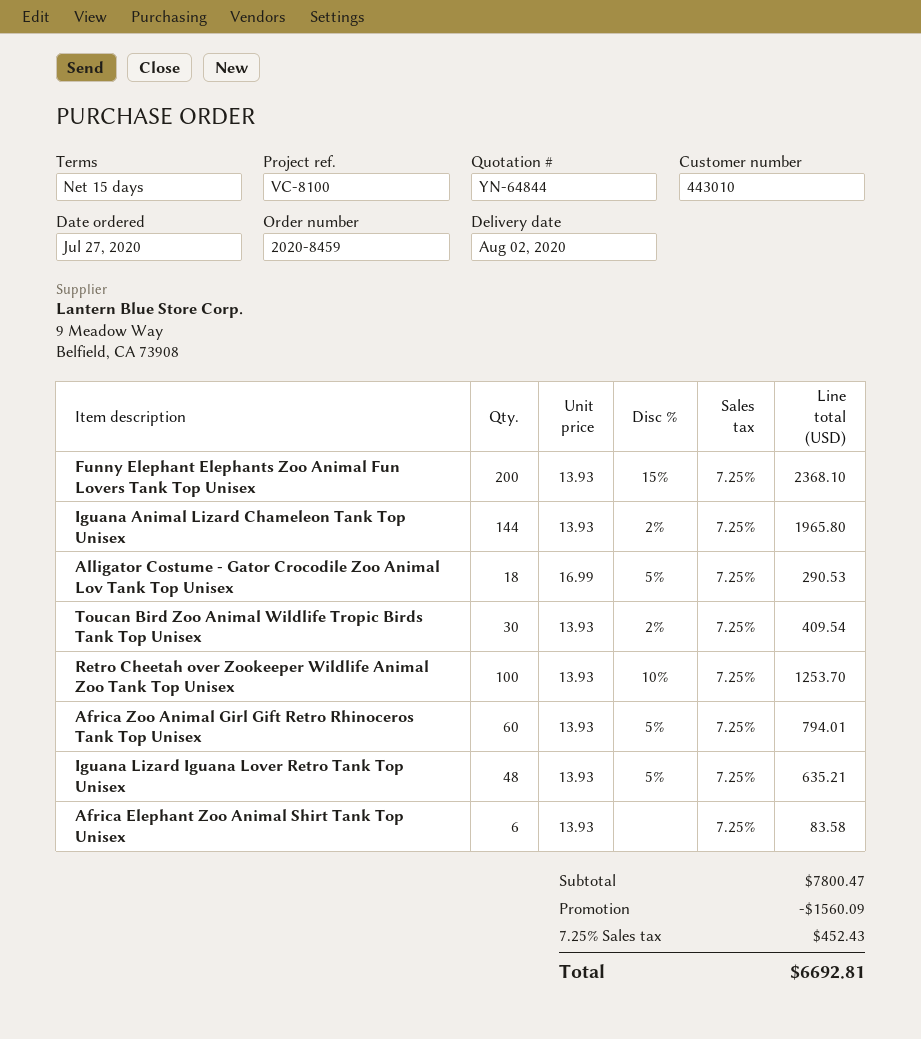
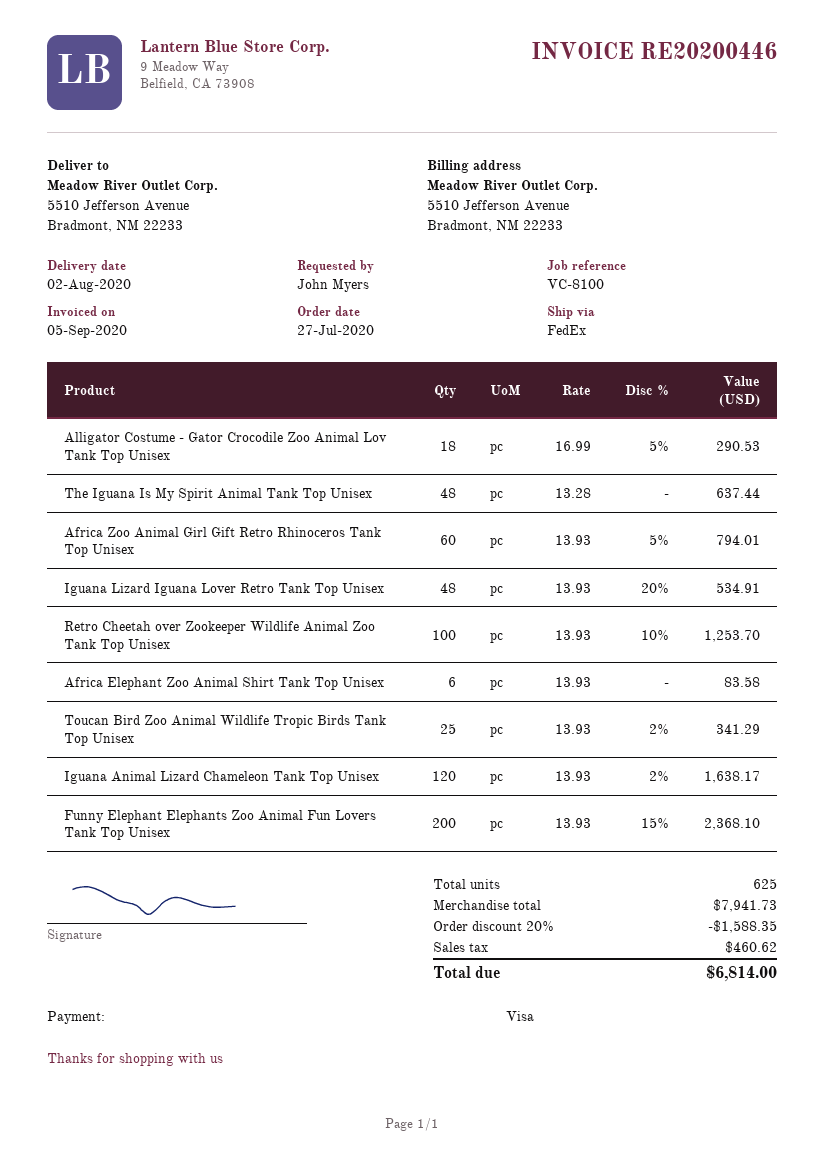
Iguana Animal Lizard Chameleon Tank Top Unisex: 144 x 13.93 - 2% = 1965.80 -> 120 x 13.93 - 2% = 1638.17
Toucan Bird Zoo Animal Wildlife Tropic Birds Tank Top Unisex: 30 x 13.93 - 2% = 409.54 -> 25 x 13.93 - 2% = 341.29
Iguana Lizard Iguana Lover Retro Tank Top Unisex: 48 x 13.93 - 5% = 635.21 -> 48 x 13.93 - 20% = 534.91
The Iguana Is My Spirit Animal Tank Top Unisex: none -> 48 x 13.28 = 637.44
subtotal: 7800.47 -> 7941.73
discount: 1560.09 -> 1588.35
tax: 452.43 -> 460.62
total: 6692.81 -> 6814.00

